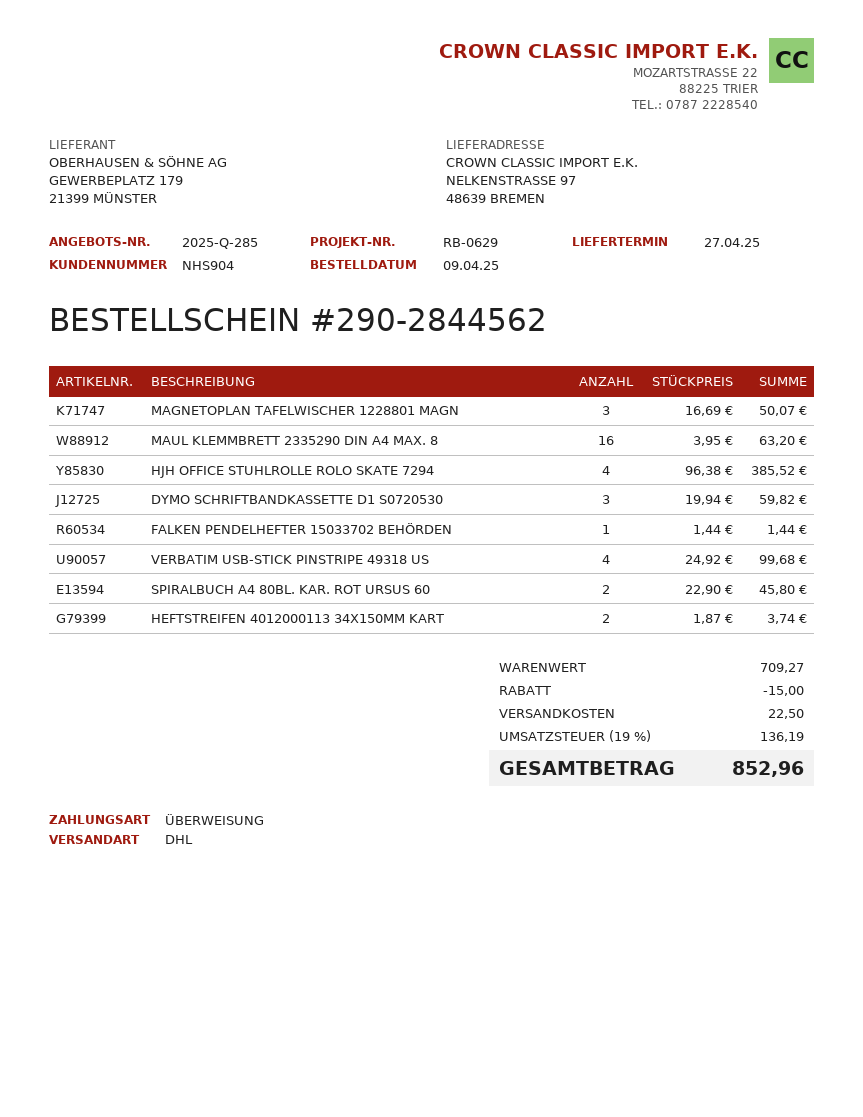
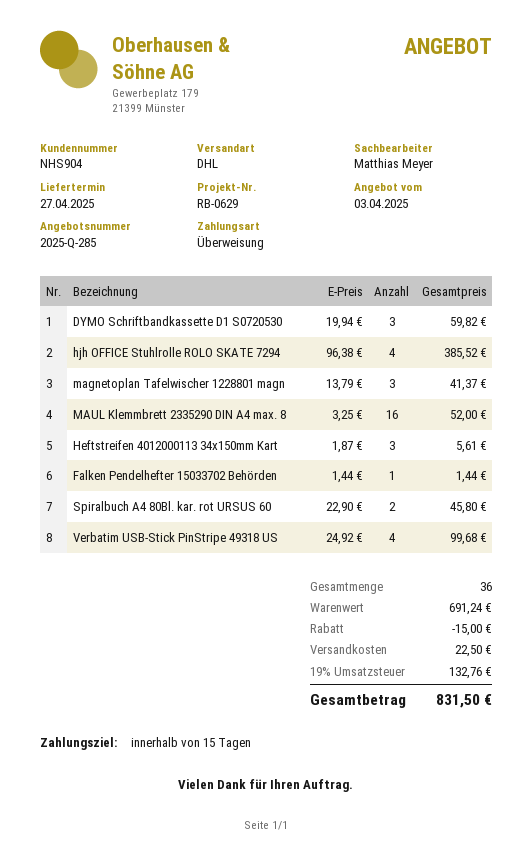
MAGNETOPLAN TAFELWISCHER 1228801 MAGN: 3 x 16.69 = 50.07 -> 3 x 13.79 = 41.37
MAUL KLEMMBRETT 2335290 DIN A4 MAX. 8: 16 x 3.95 = 63.20 -> 16 x 3.25 = 52.00
HEFTSTREIFEN 4012000113 34X150MM KART: 2 x 1.87 = 3.74 -> 3 x 1.87 = 5.61
subtotal: 709.27 -> 691.24
tax: 19% = 136.19 -> 19% = 132.76
total: 852.96 -> 831.50

